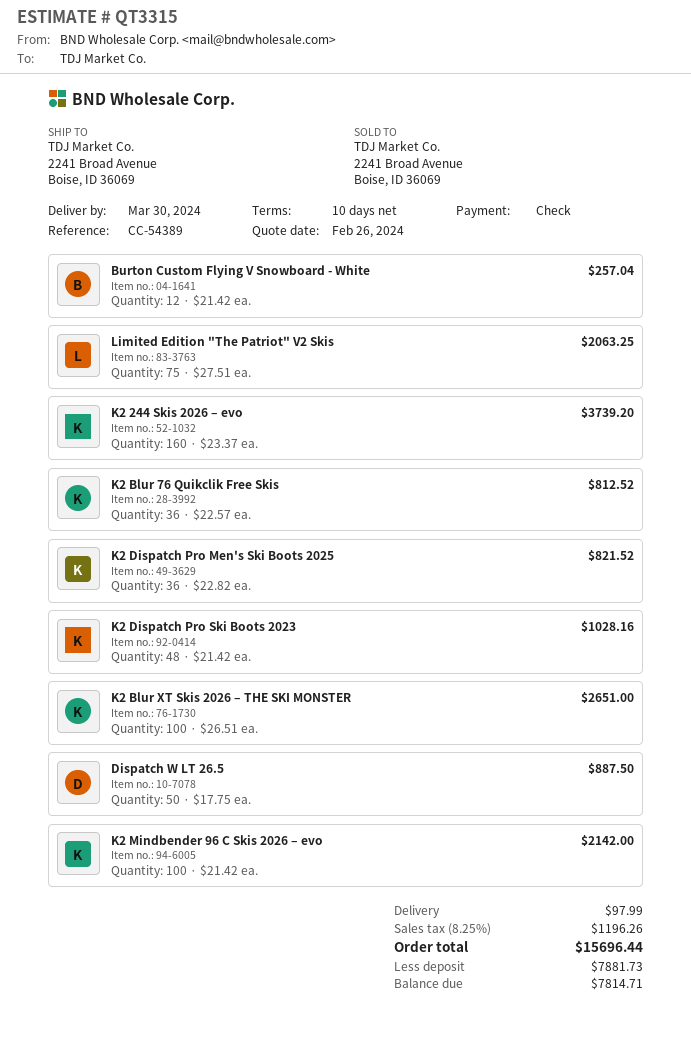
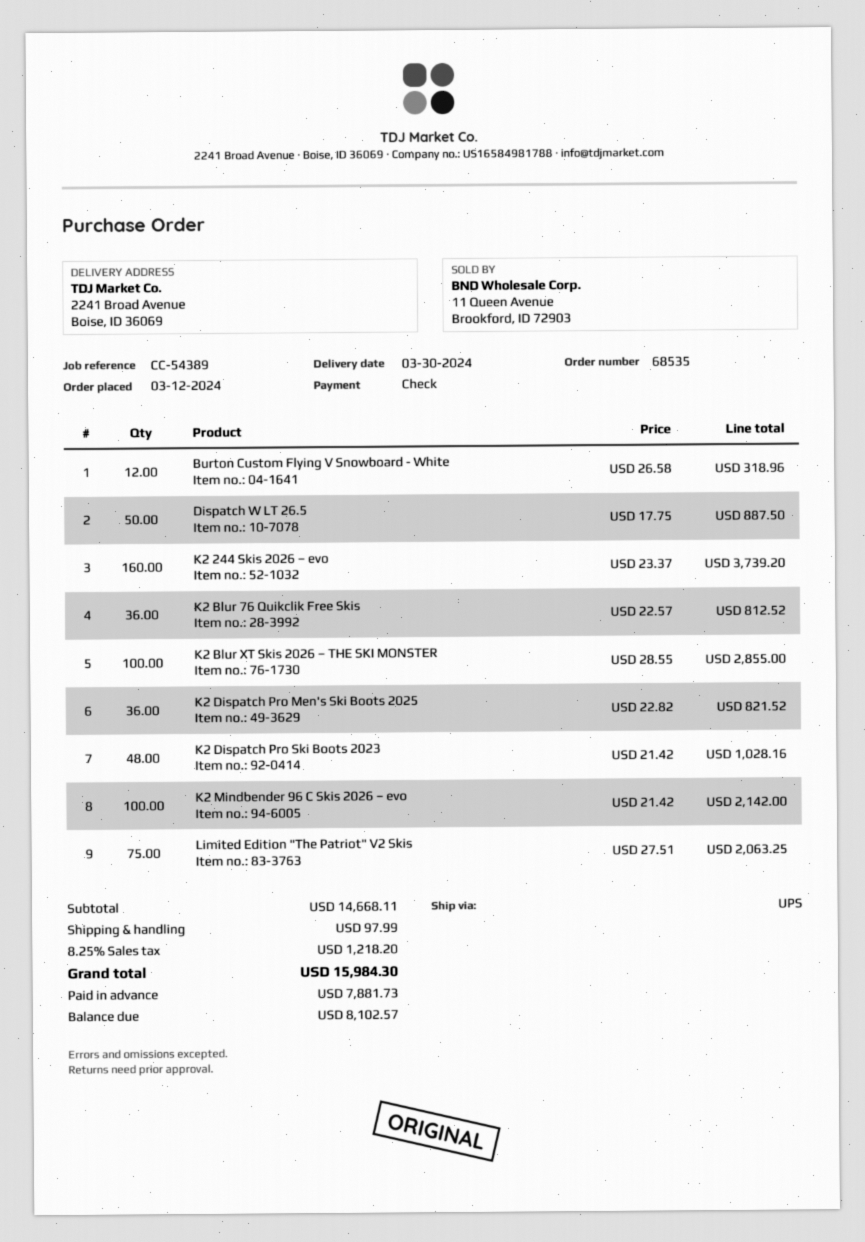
Burton Custom Flying V Snowboard - White: 12 x 21.42 = 257.04 -> 12 x 26.58 = 318.96
K2 Blur XT Skis 2026 – THE SKI MONSTER: 100 x 26.51 = 2651.00 -> 100 x 28.55 = 2855.00
tax: 8.25% = 1196.26 -> 8.25% = 1218.20
total: 15696.44 -> 15984.30
balance: 7814.71 -> 8102.57

